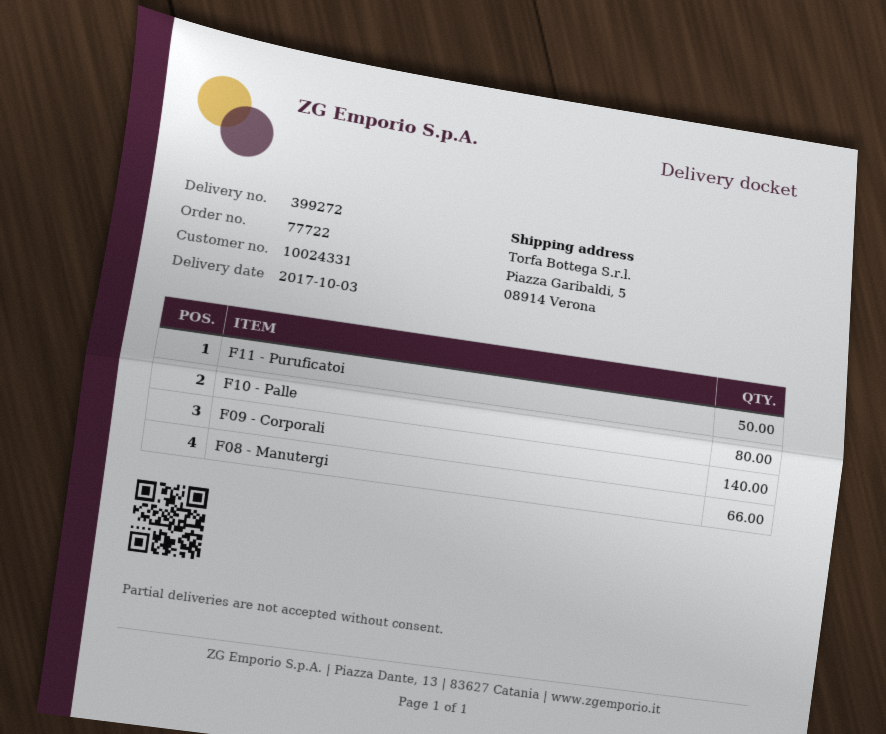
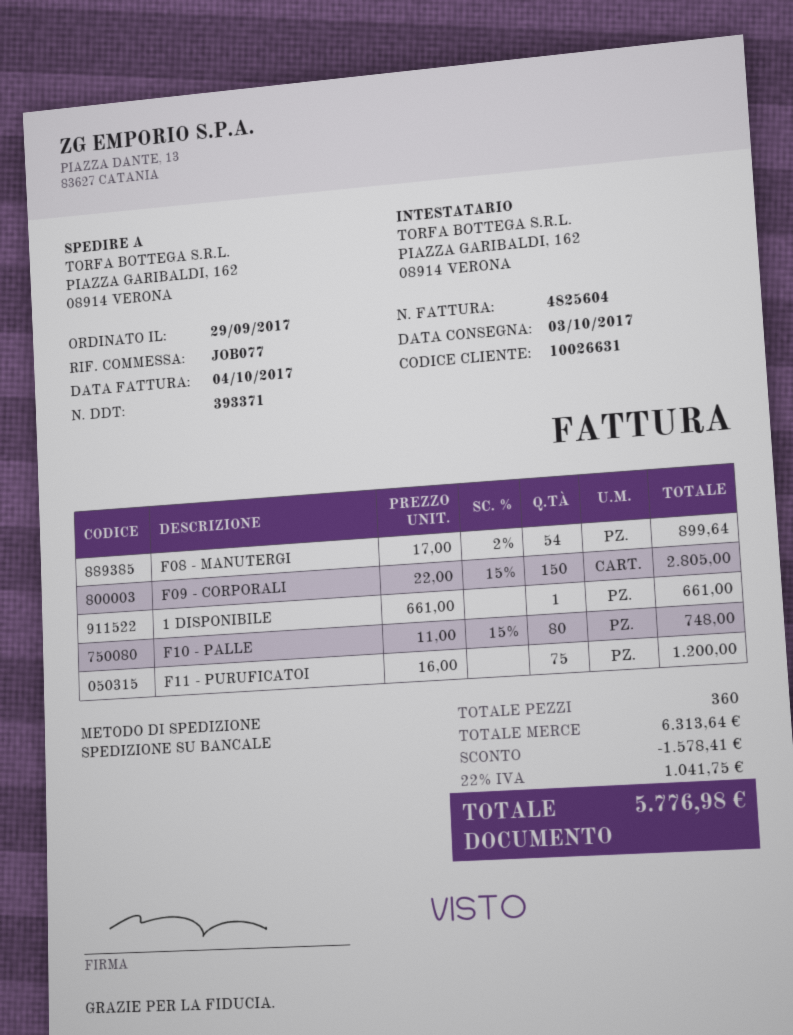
delivery note number: 399272 -> 393371
customer number: 10024331 -> 10026631
ship to: Piazza Garibaldi, 5, 08914 Verona -> PIAZZA GARIBALDI, 162, 08914 VERONA
F11 - Puruficatoi: 50 -> 75
F09 - Corporali: 140 -> 150
F08 - Manutergi: 66 -> 54
1 DISPONIBILE: none -> 1

